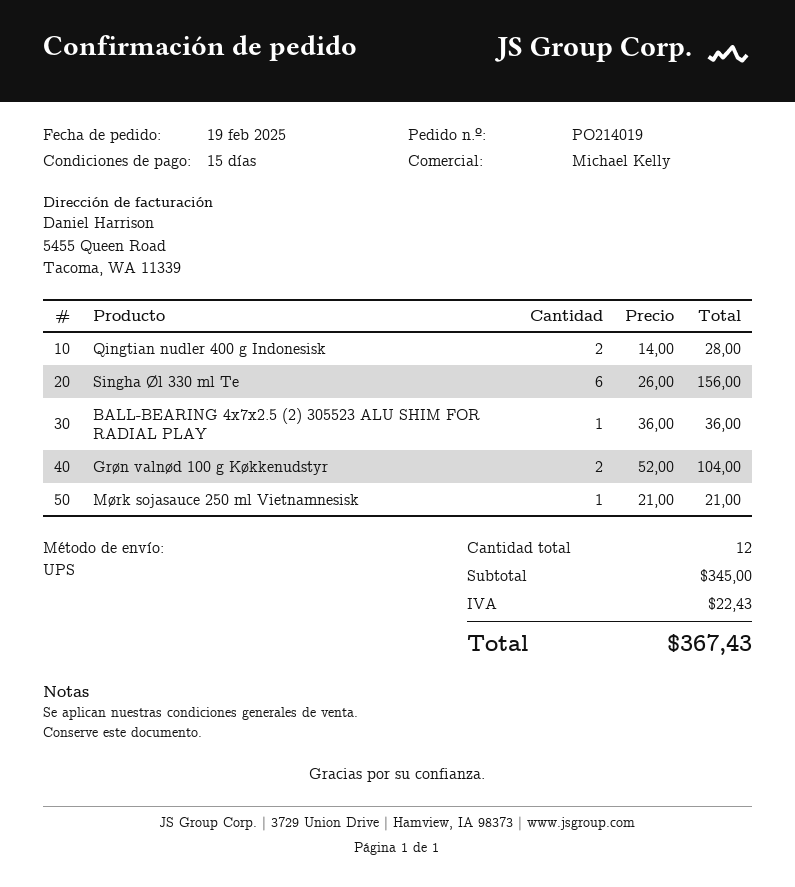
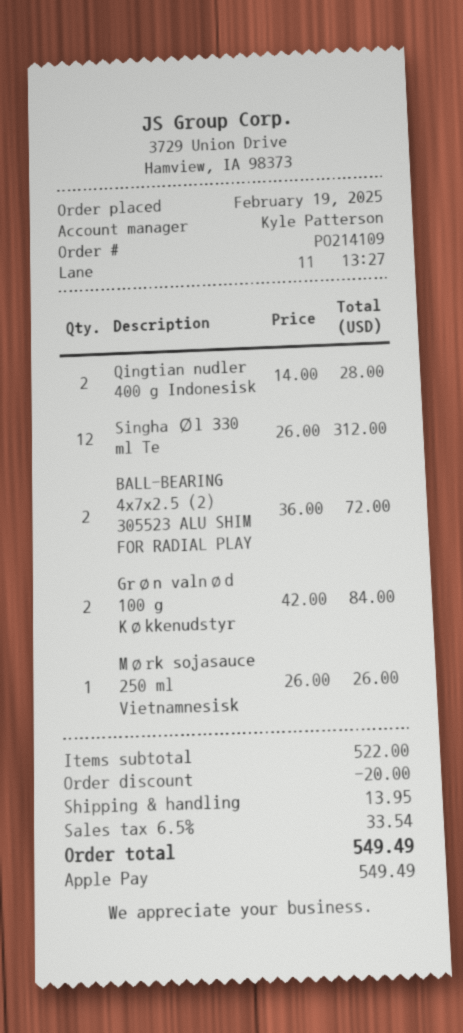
order number: PO214019 -> PO214109
sales rep: Michael Kelly -> Kyle Patterson
Singha Øl 330 ml Te: 6 x 26.00 = 156.00 -> 12 x 26.00 = 312.00
BALL-BEARING 4x7x2.5 (2) 305523 ALU SHIM FOR RADIAL PLAY: 1 x 36.00 = 36.00 -> 2 x 36.00 = 72.00
Grøn valnød 100 g Køkkenudstyr: 2 x 52.00 = 104.00 -> 2 x 42.00 = 84.00
Mørk sojasauce 250 ml Vietnamnesisk: 1 x 21.00 = 21.00 -> 1 x 26.00 = 26.00
subtotal: 345.00 -> 522.00
discount: none -> 20.00
shipping: none -> 13.95
tax: 22.43 -> 33.54
total: 367.43 -> 549.49

